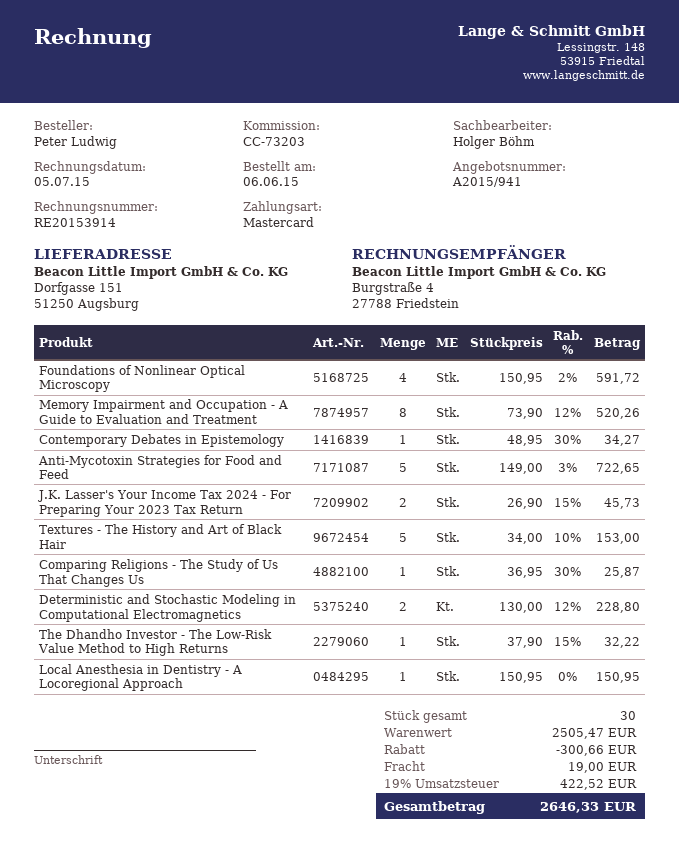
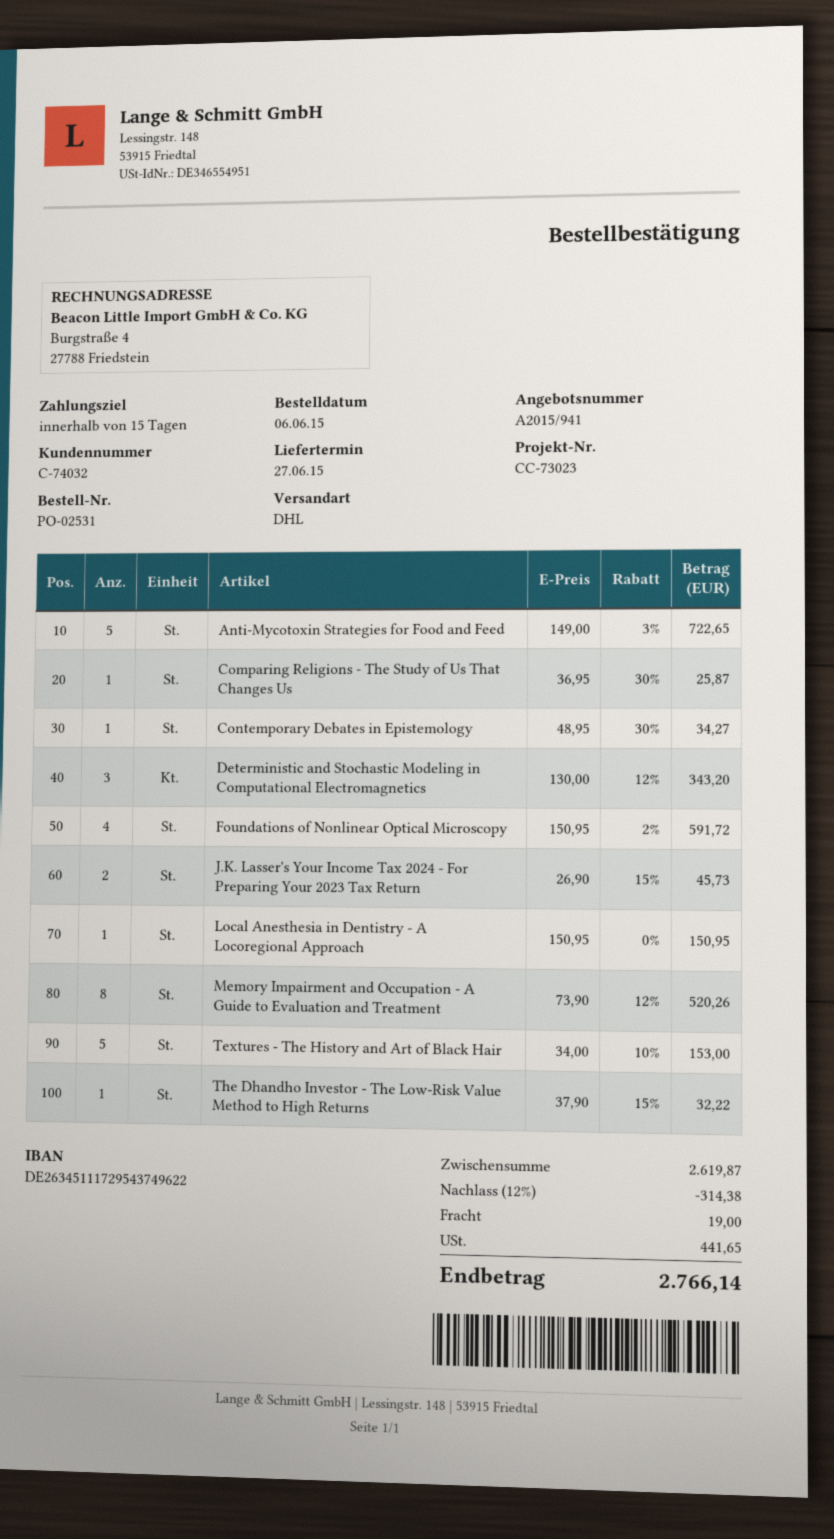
reference: CC-73203 -> CC-73023
Deterministic and Stochastic Modeling in Computational Electromagnetics: 2 x 130.00 - 12% = 228.80 -> 3 x 130.00 - 12% = 343.20
subtotal: 2505.47 -> 2619.87
discount: 300.66 -> 314.38
tax: 422.52 -> 441.65
total: 2646.33 -> 2766.14

